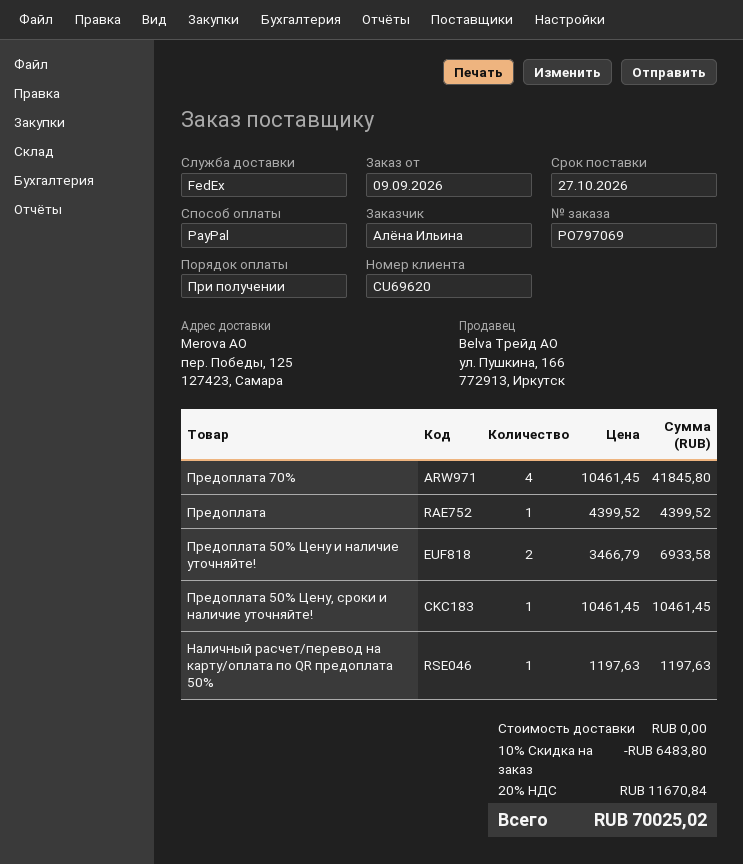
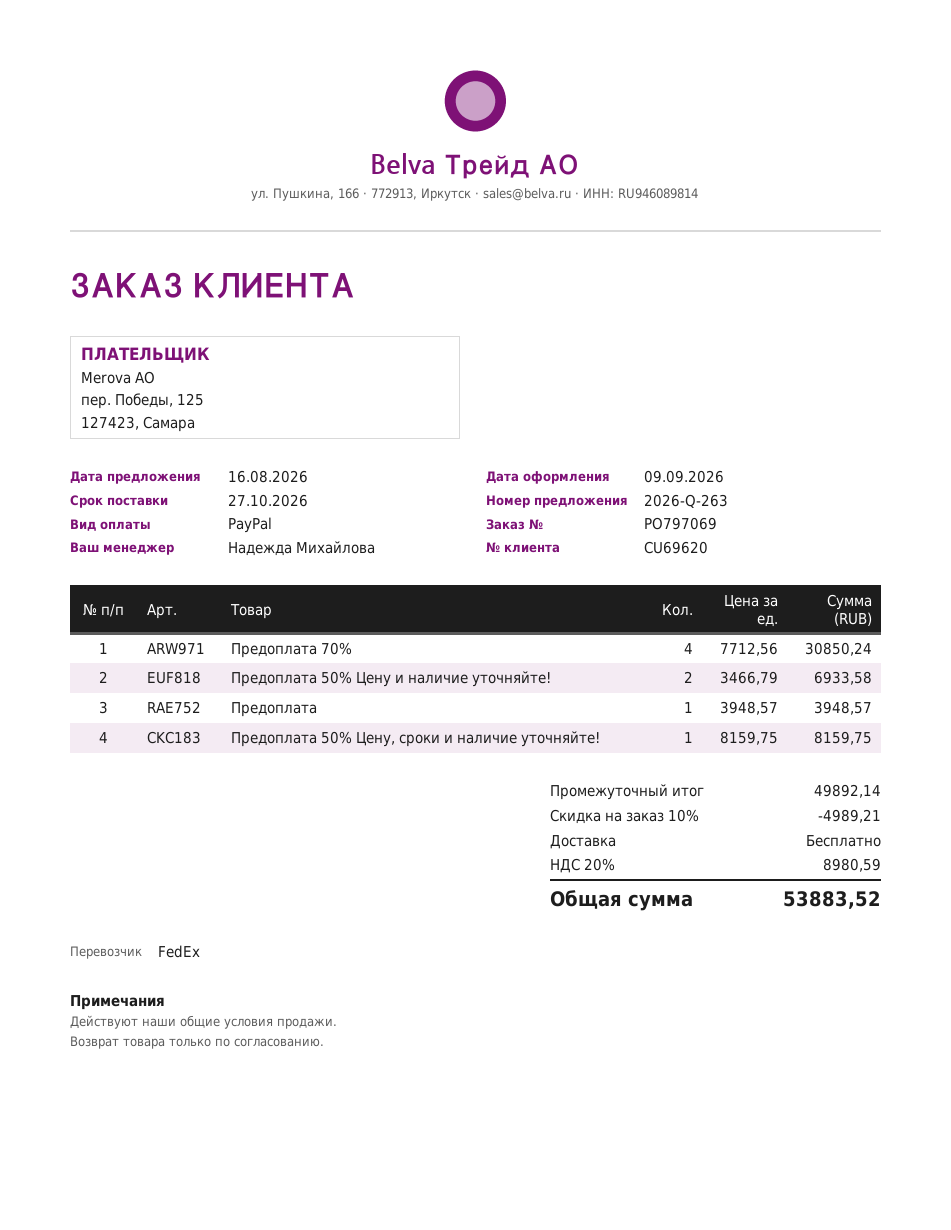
Предоплата 70%: 4 x 10461.45 = 41845.80 -> 4 x 7712.56 = 30850.24
Предоплата: 1 x 4399.52 = 4399.52 -> 1 x 3948.57 = 3948.57
Предоплата 50% Цену, сроки и наличие уточняйте!: 1 x 10461.45 = 10461.45 -> 1 x 8159.75 = 8159.75
Наличный расчет/перевод на карту/оплата по QR предоплата 50%: 1 x 1197.63 = 1197.63 -> none
discount: 10% = 6483.80 -> 10% = 4989.21
tax: 20% = 11670.84 -> 20% = 8980.59
total: 70025.02 -> 53883.52

